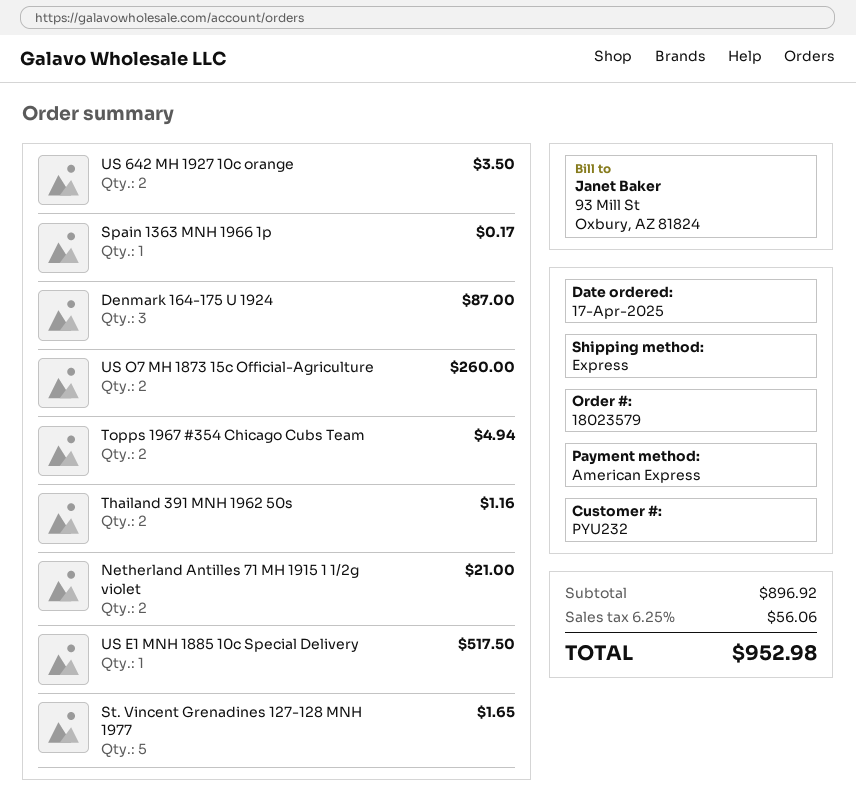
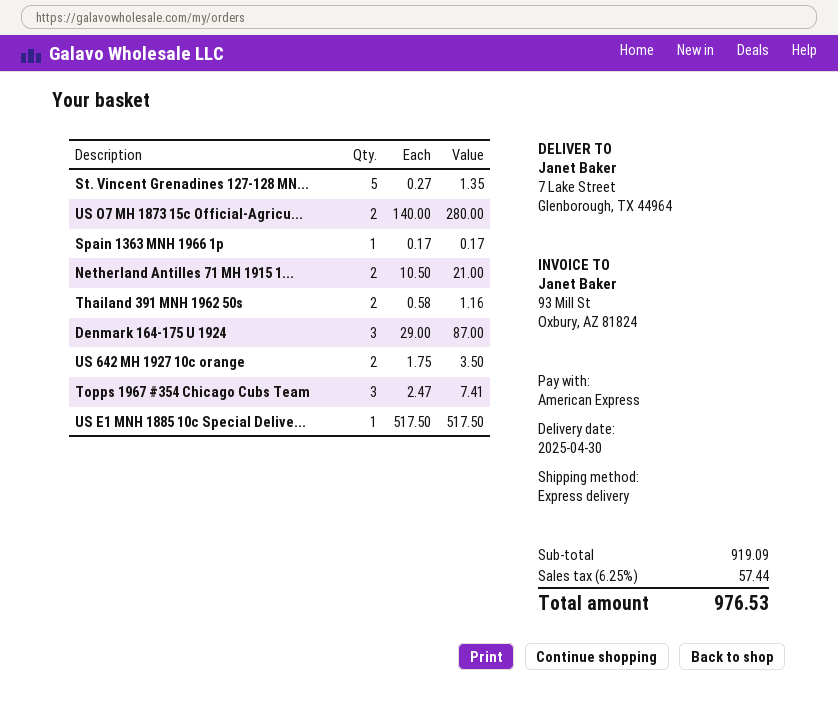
US O7 MH 1873 15c Official-Agriculture: 2 for 260.00 -> 2 for 280.00
Topps 1967 #354 Chicago Cubs Team: 2 for 4.94 -> 3 for 7.41
St. Vincent Grenadines 127-128 MNH 1977: 5 for 1.65 -> 5 for 1.35
subtotal: 896.92 -> 919.09
tax: 6.25% = 56.06 -> 6.25% = 57.44
total: 952.98 -> 976.53

